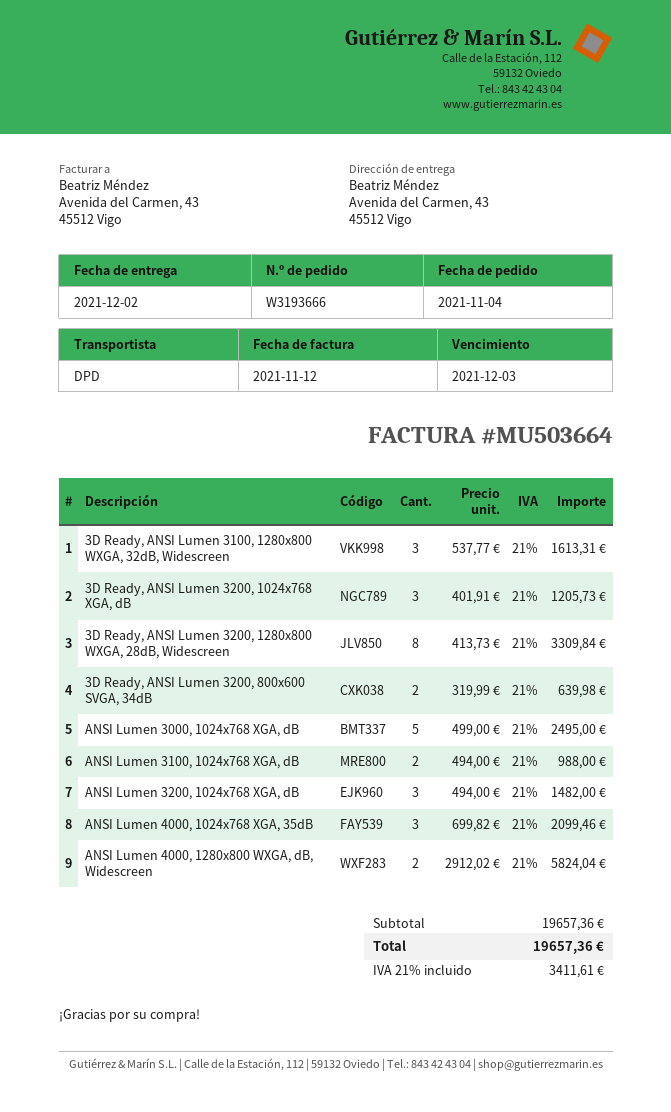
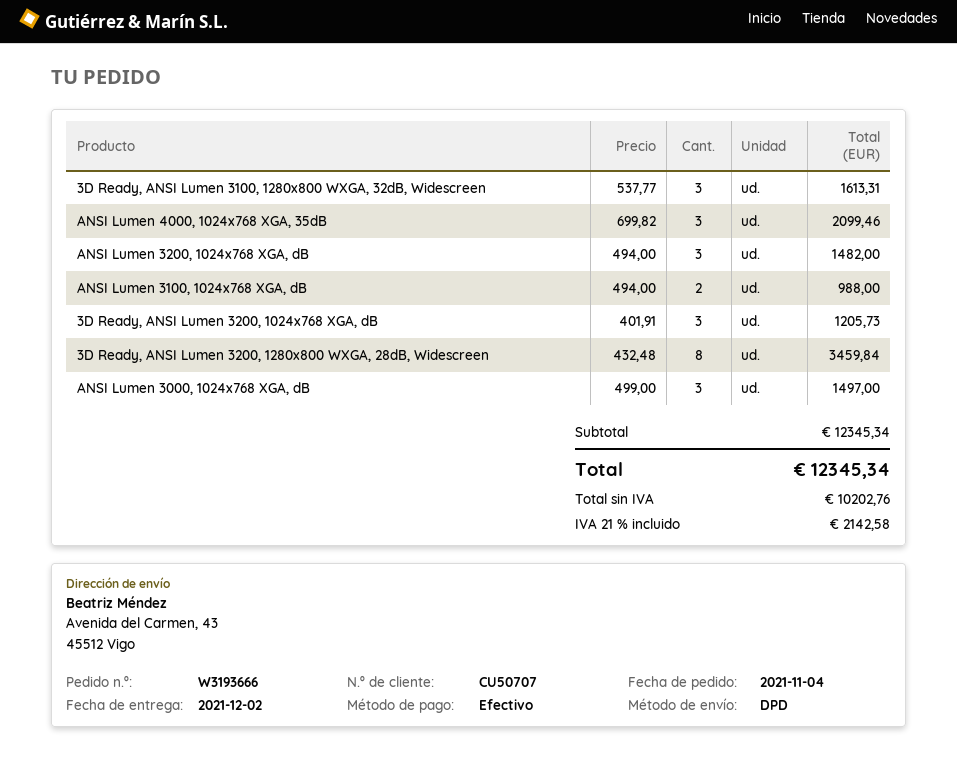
3D Ready, ANSI Lumen 3200, 1280x800 WXGA, 28dB, Widescreen: 8 x 413.73 = 3309.84 -> 8 x 432.48 = 3459.84
3D Ready, ANSI Lumen 3200, 800x600 SVGA, 34dB: 2 x 319.99 = 639.98 -> none
ANSI Lumen 3000, 1024x768 XGA, dB: 5 x 499.00 = 2495.00 -> 3 x 499.00 = 1497.00
ANSI Lumen 4000, 1280x800 WXGA, dB, Widescreen: 2 x 2912.02 = 5824.04 -> none
subtotal: 19657.36 -> 12345.34
tax: 21% = 3411.61 -> 21% = 2142.58
total: 19657.36 -> 12345.34

